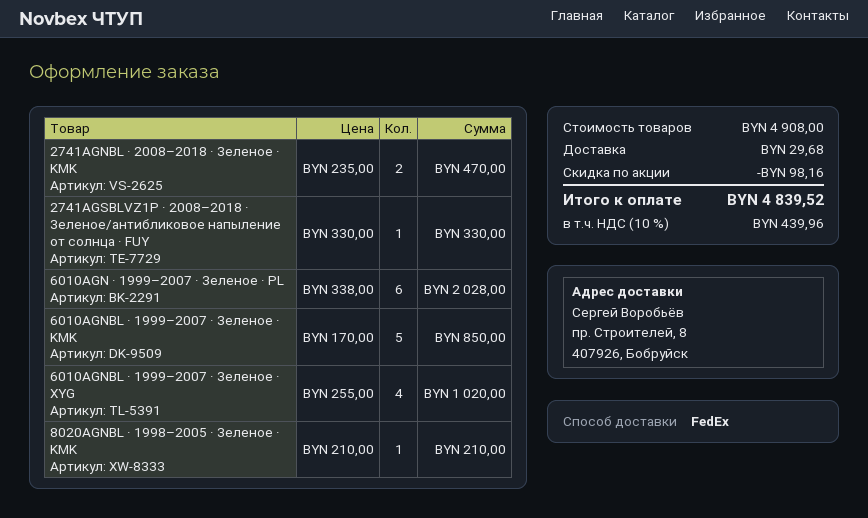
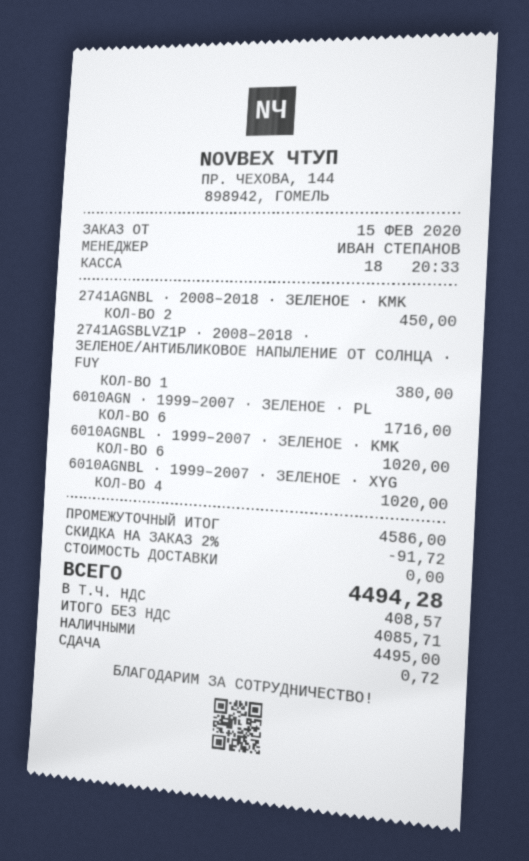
2741AGNBL · 2008–2018 · Зеленое · KMK: 2 for 470.00 -> 2 for 450.00
2741AGSBLVZ1P · 2008–2018 · Зеленое/антибликовое напыление от солнца · FUY: 1 for 330.00 -> 1 for 380.00
6010AGN · 1999–2007 · Зеленое · PL: 6 for 2028.00 -> 6 for 1716.00
6010AGNBL · 1999–2007 · Зеленое · KMK: 5 for 850.00 -> 6 for 1020.00
8020AGNBL · 1998–2005 · Зеленое · KMK: 1 for 210.00 -> none
subtotal: 4908.00 -> 4586.00
discount: 98.16 -> 91.72
shipping: 29.68 -> 0.00
tax: 439.96 -> 408.57
total: 4839.52 -> 4494.28

